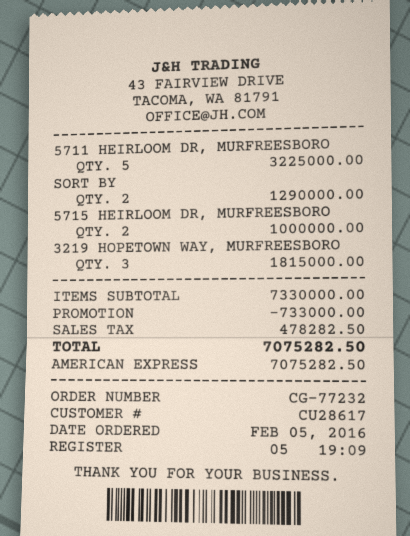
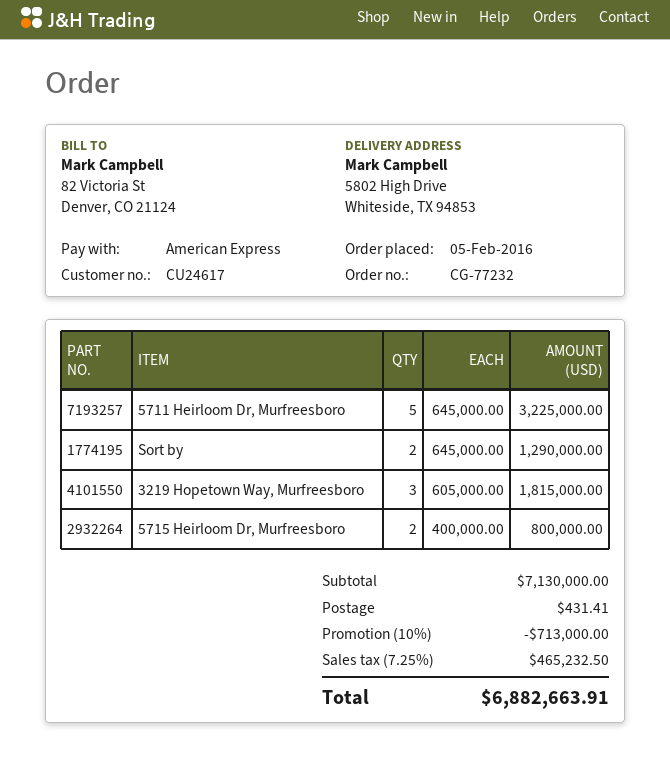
customer number: CU28617 -> CU24617
5715 HEIRLOOM DR, MURFREESBORO: 2 for 1000000.00 -> 2 for 800000.00
subtotal: 7330000.00 -> 7130000.00
discount: 733000.00 -> 713000.00
shipping: none -> 431.41
tax: 478282.50 -> 465232.50
total: 7075282.50 -> 6882663.91

